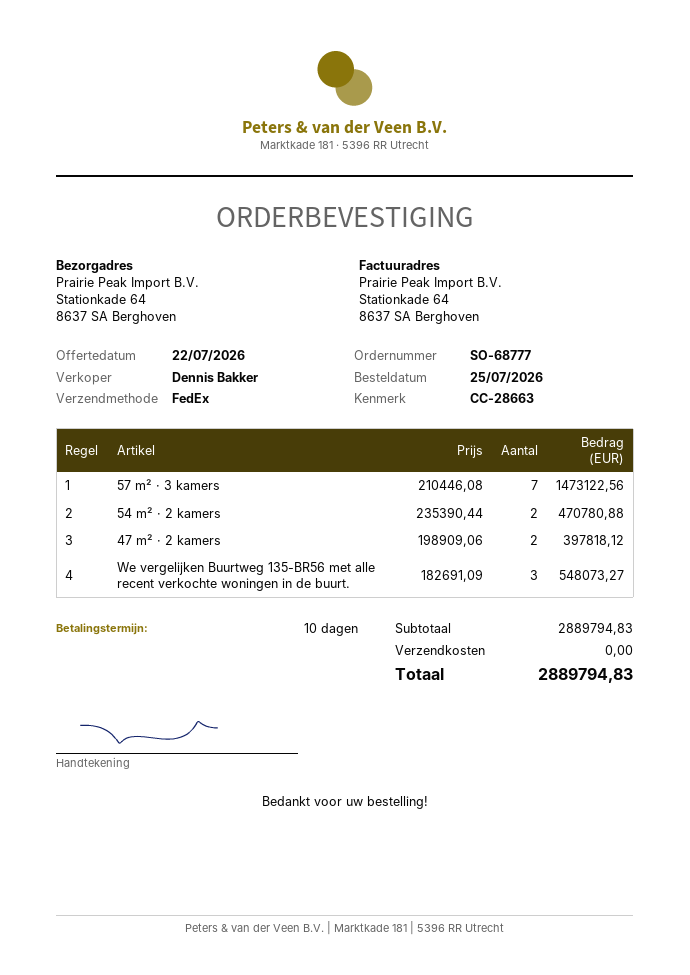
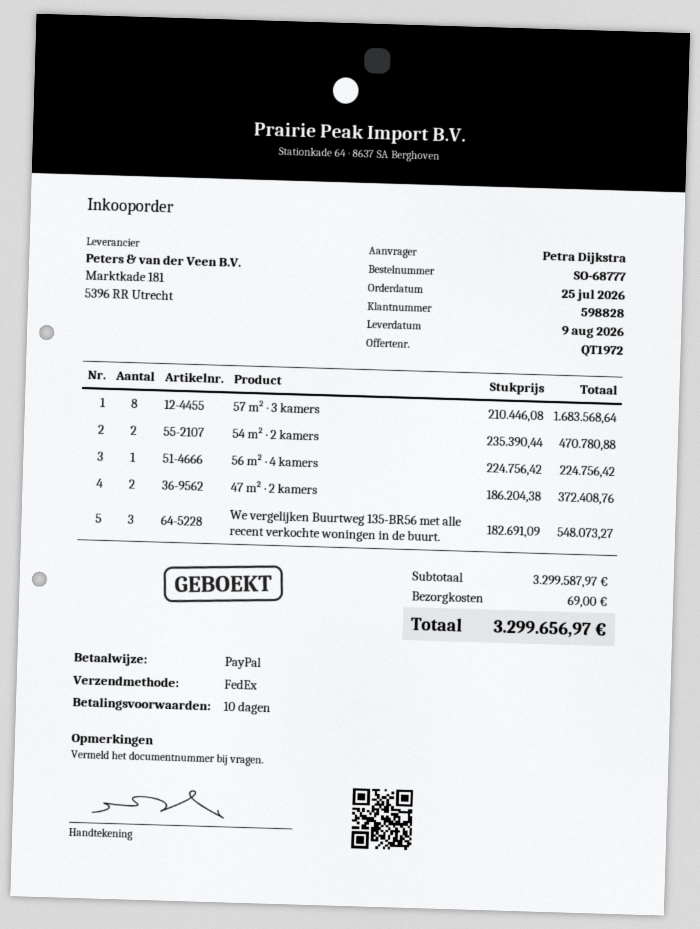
57 m² · 3 kamers: 7 x 210446.08 = 1473122.56 -> 8 x 210446.08 = 1683568.64
47 m² · 2 kamers: 2 x 198909.06 = 397818.12 -> 2 x 186204.38 = 372408.76
56 m² · 4 kamers: none -> 1 x 224756.42 = 224756.42
subtotal: 2889794.83 -> 3299587.97
shipping: 0.00 -> 69.00
total: 2889794.83 -> 3299656.97

